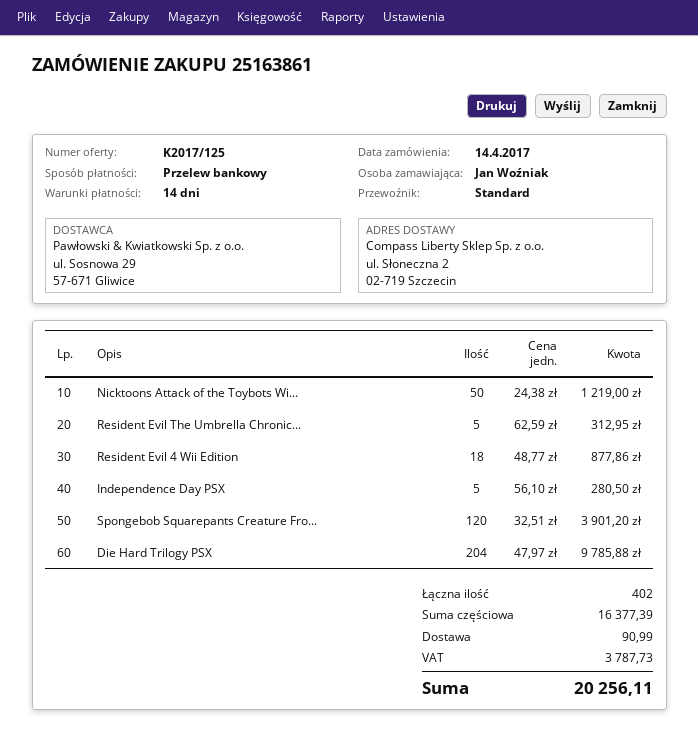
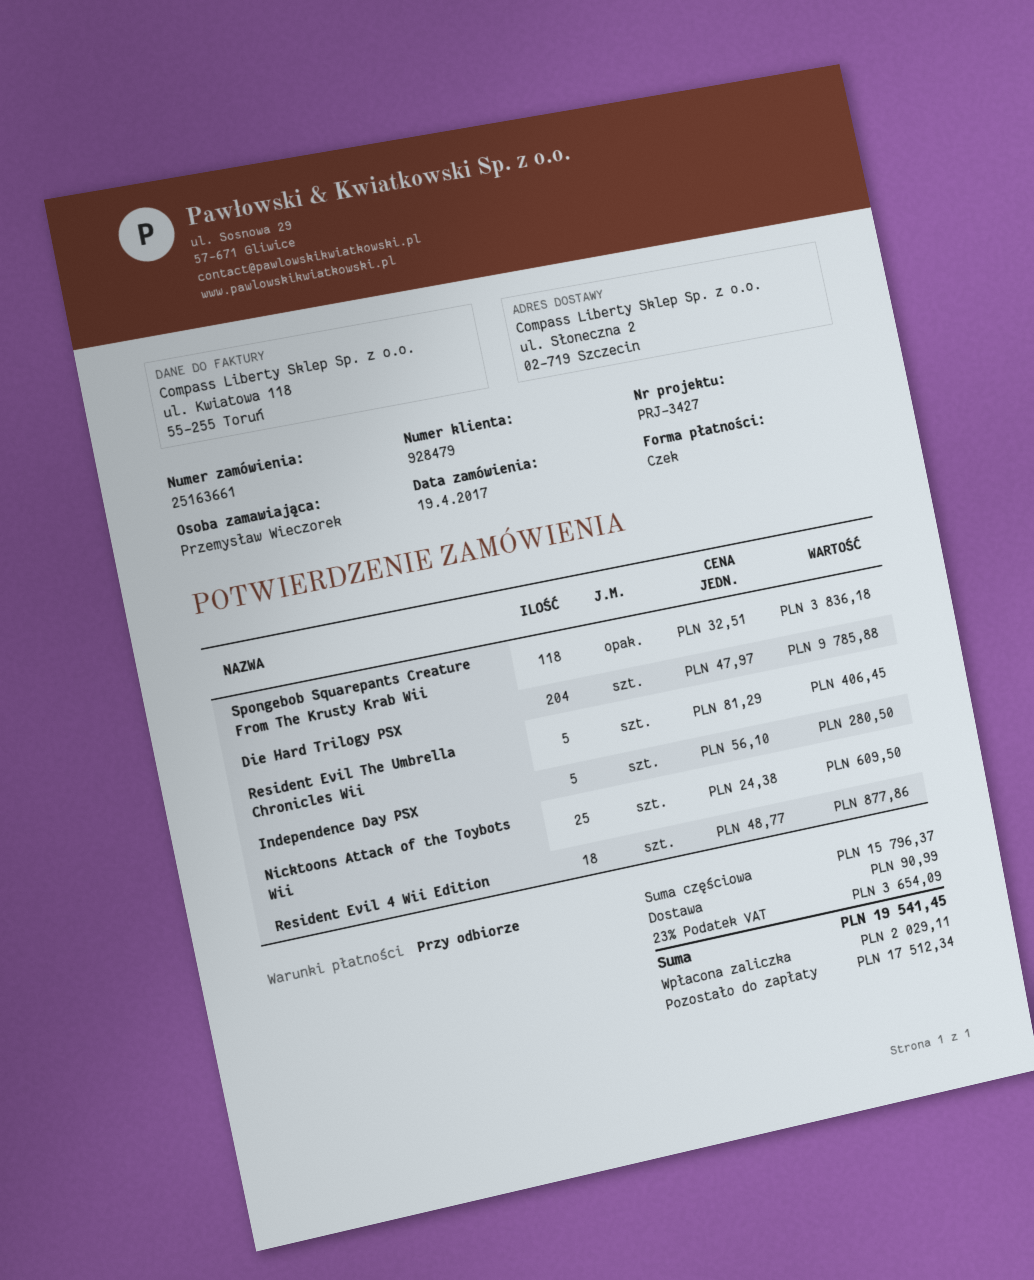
order number: 25163861 -> 25163661
order date: 2017-04-14 -> 2017-04-19
payment terms: 14 days -> on receipt
ordered by: Jan Woźniak -> Przemysław Wieczorek
payment method: bank transfer -> cheque
Nicktoons Attack of the Toybots Wi...: 50 x 24.38 = 1219.00 -> 25 x 24.38 = 609.50
Resident Evil The Umbrella Chronic...: 5 x 62.59 = 312.95 -> 5 x 81.29 = 406.45
Spongebob Squarepants Creature Fro...: 120 x 32.51 = 3901.20 -> 118 x 32.51 = 3836.18
subtotal: 16377.39 -> 15796.37
tax: 3787.73 -> 3654.09
total: 20256.11 -> 19541.45

